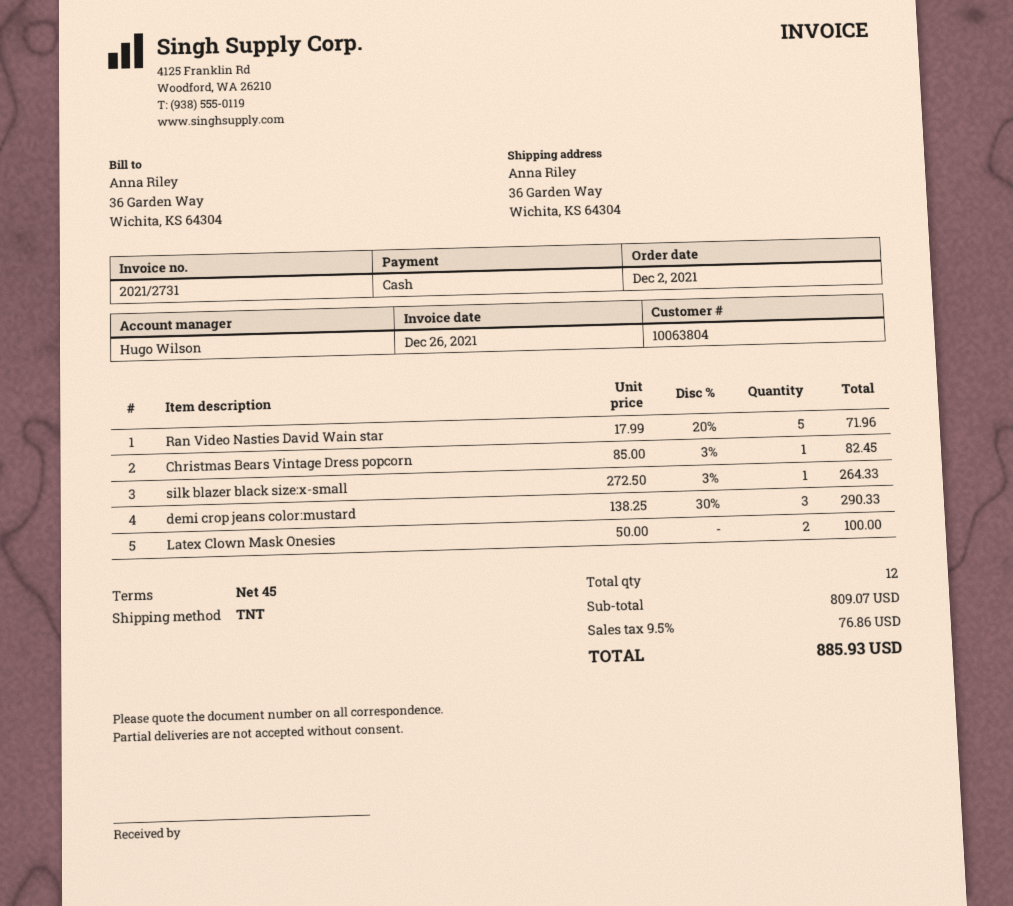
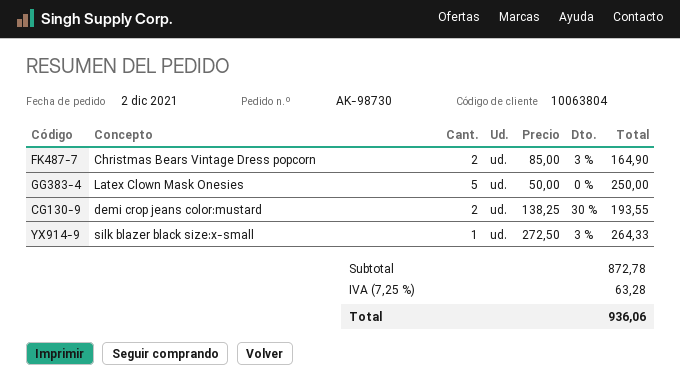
Ran Video Nasties David Wain star: 5 x 17.99 - 20% = 71.96 -> none
Christmas Bears Vintage Dress popcorn: 1 x 85.00 - 3% = 82.45 -> 2 x 85.00 - 3% = 164.90
demi crop jeans color:mustard: 3 x 138.25 - 30% = 290.33 -> 2 x 138.25 - 30% = 193.55
Latex Clown Mask Onesies: 2 x 50.00 = 100.00 -> 5 x 50.00 = 250.00
subtotal: 809.07 -> 872.78
tax: 9.5% = 76.86 -> 7.25% = 63.28
total: 885.93 -> 936.06

